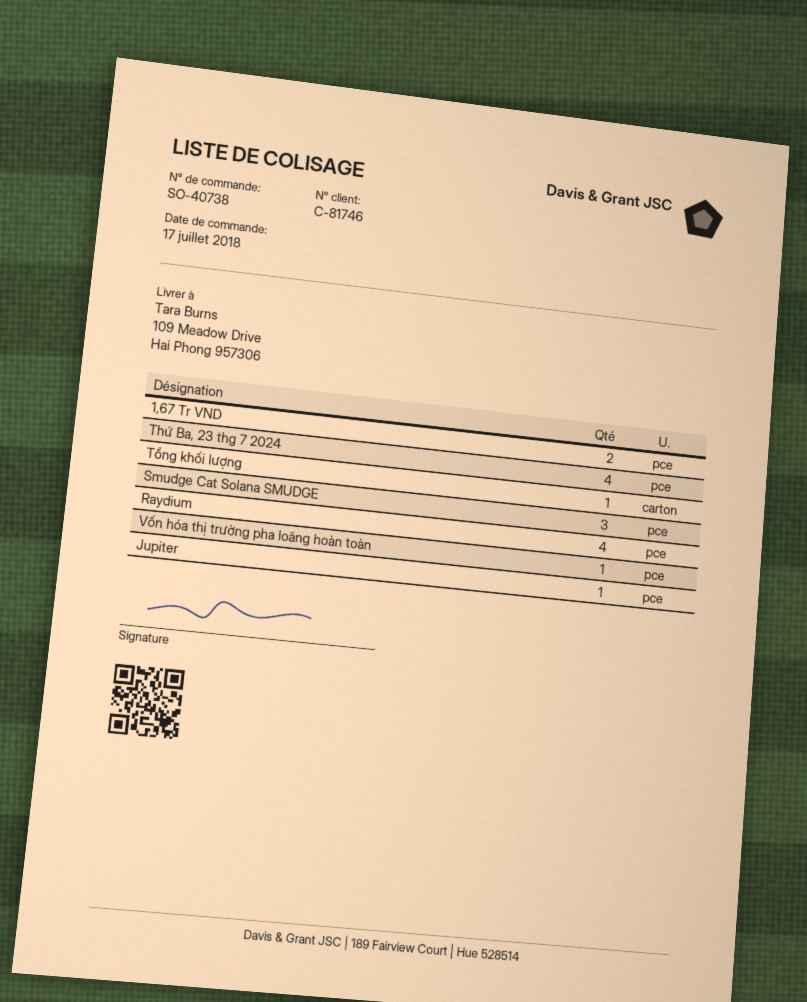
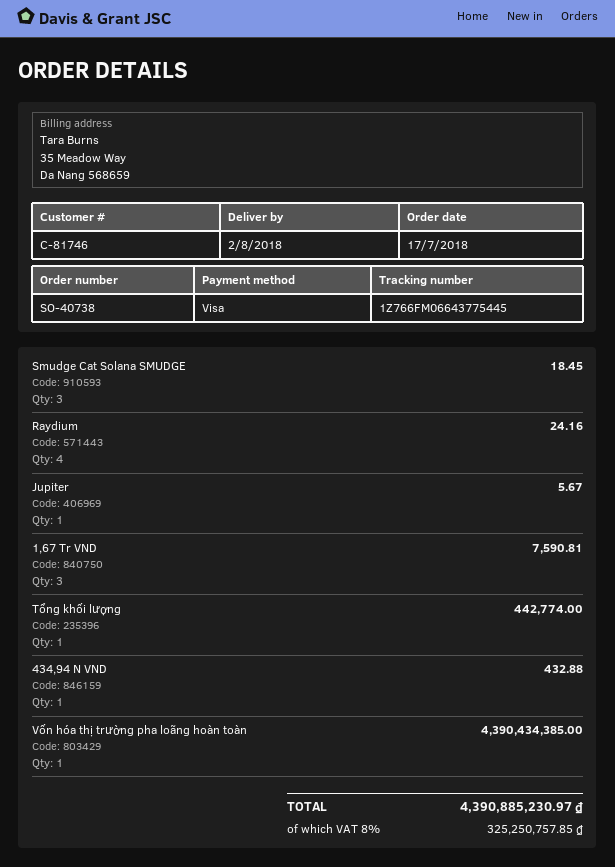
1,67 Tr VND: 2 -> 3
Thứ Ba, 23 thg 7 2024: 4 -> none
434,94 N VND: none -> 1

